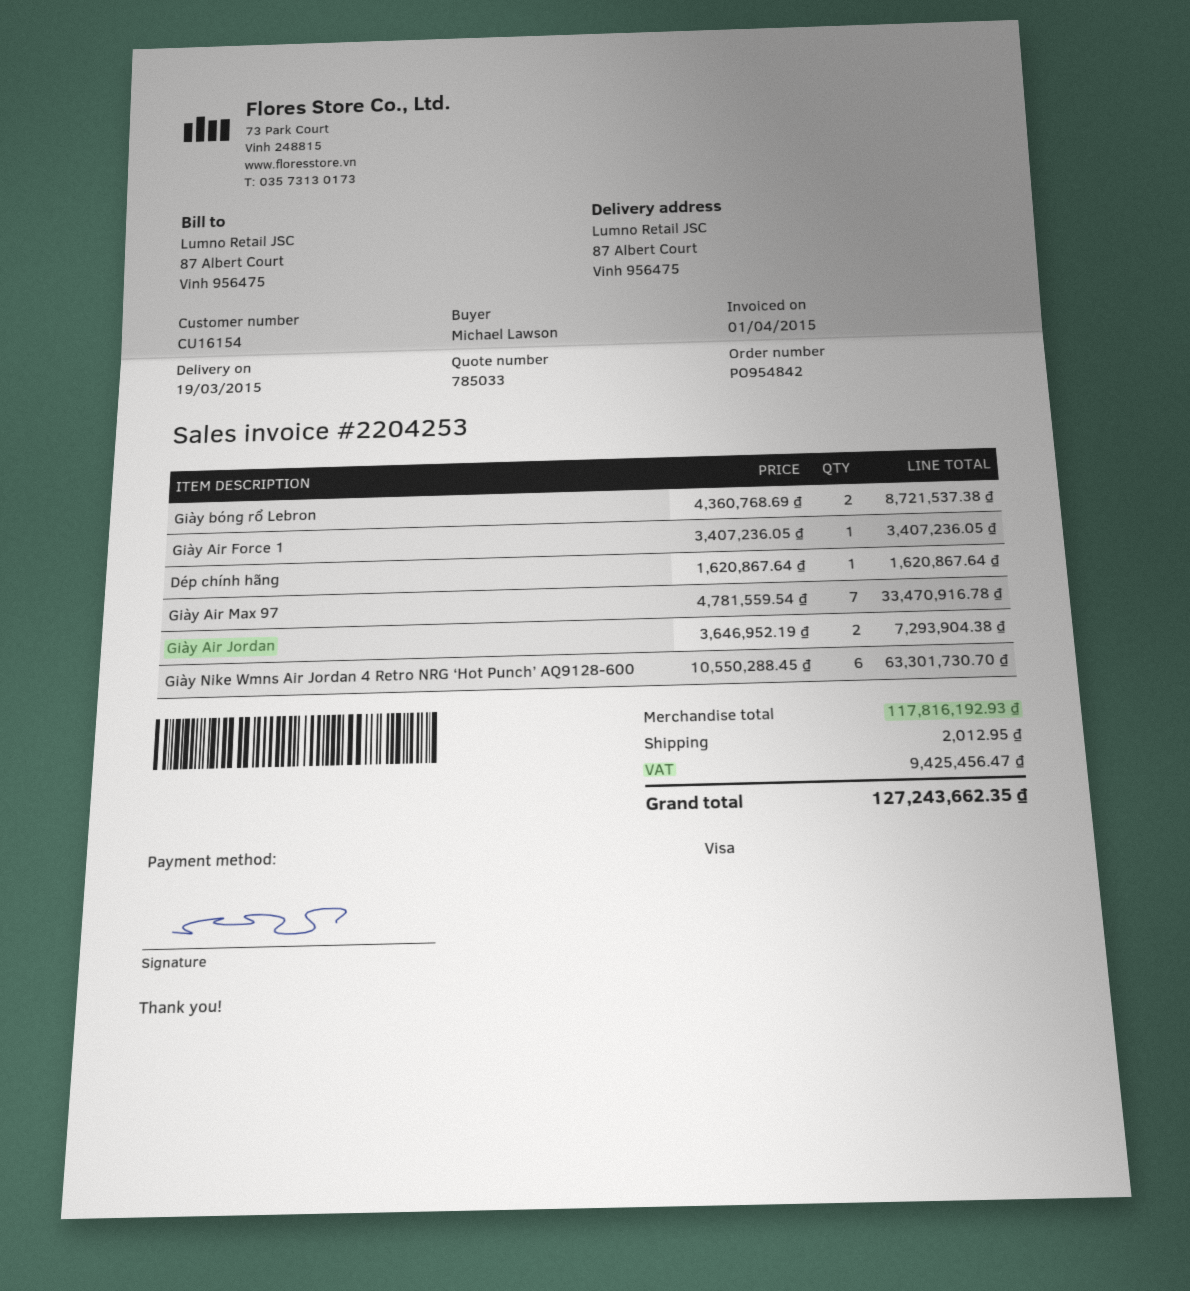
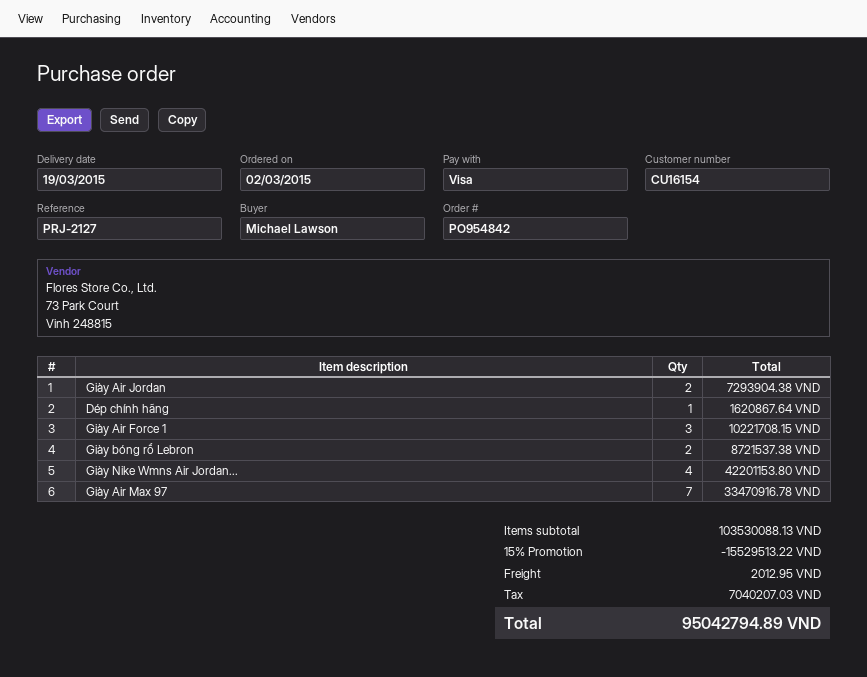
Giày Air Force 1: 1 for 3407236.05 -> 3 for 10221708.15
Giày Nike Wmns Air Jordan 4 Retro NRG ‘Hot Punch’ AQ9128-600: 6 for 63301730.70 -> 4 for 42201153.80
subtotal: 117816192.93 -> 103530088.13
discount: none -> 15% = 15529513.22
tax: 9425456.47 -> 7040207.03
total: 127243662.35 -> 95042794.89

